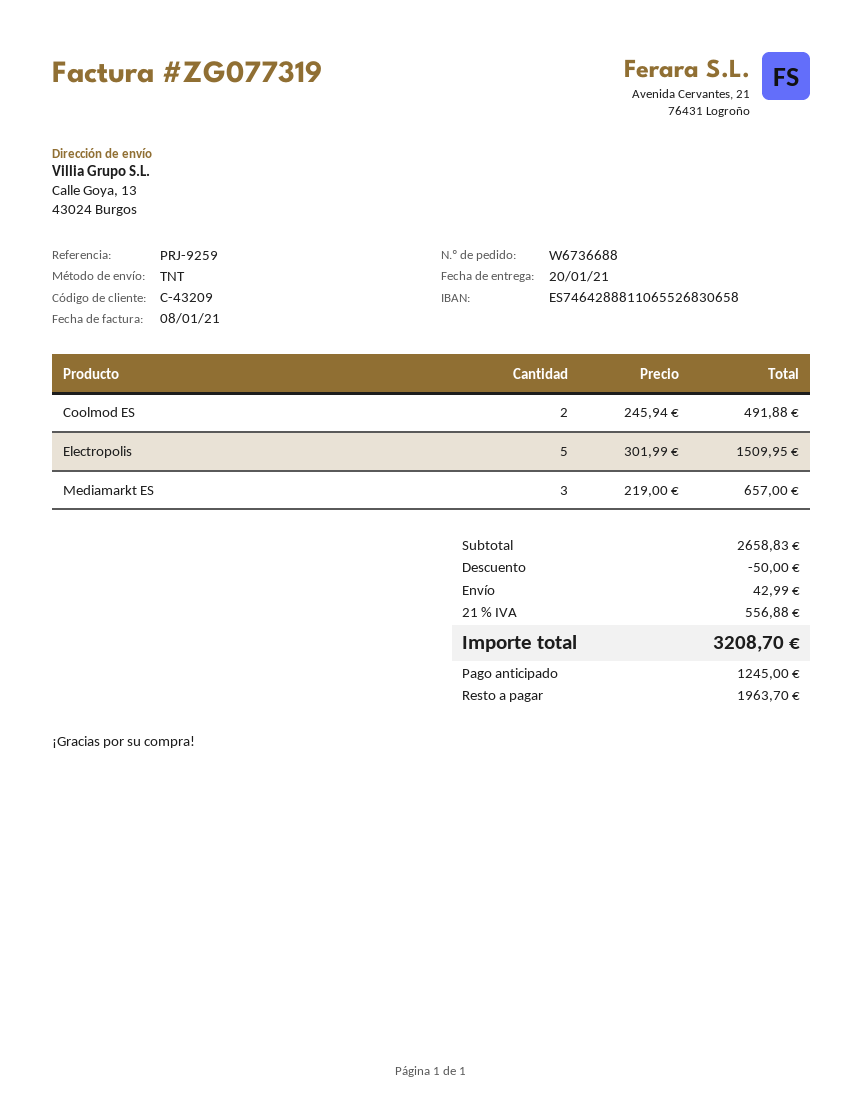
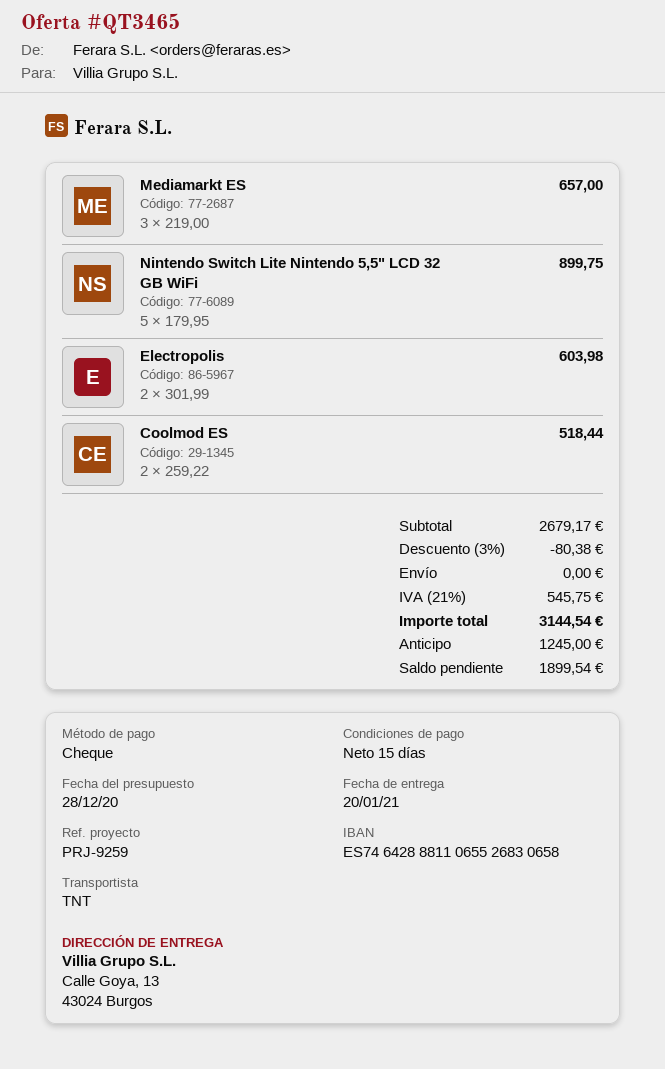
Coolmod ES: 2 x 245.94 = 491.88 -> 2 x 259.22 = 518.44
Electropolis: 5 x 301.99 = 1509.95 -> 2 x 301.99 = 603.98
Nintendo Switch Lite Nintendo 5,5" LCD 32 GB WiFi: none -> 5 x 179.95 = 899.75
subtotal: 2658.83 -> 2679.17
discount: 50.00 -> 80.38
shipping: 42.99 -> 0.00
tax: 21% = 556.88 -> 21% = 545.75
total: 3208.70 -> 3144.54
balance: 1963.70 -> 1899.54

